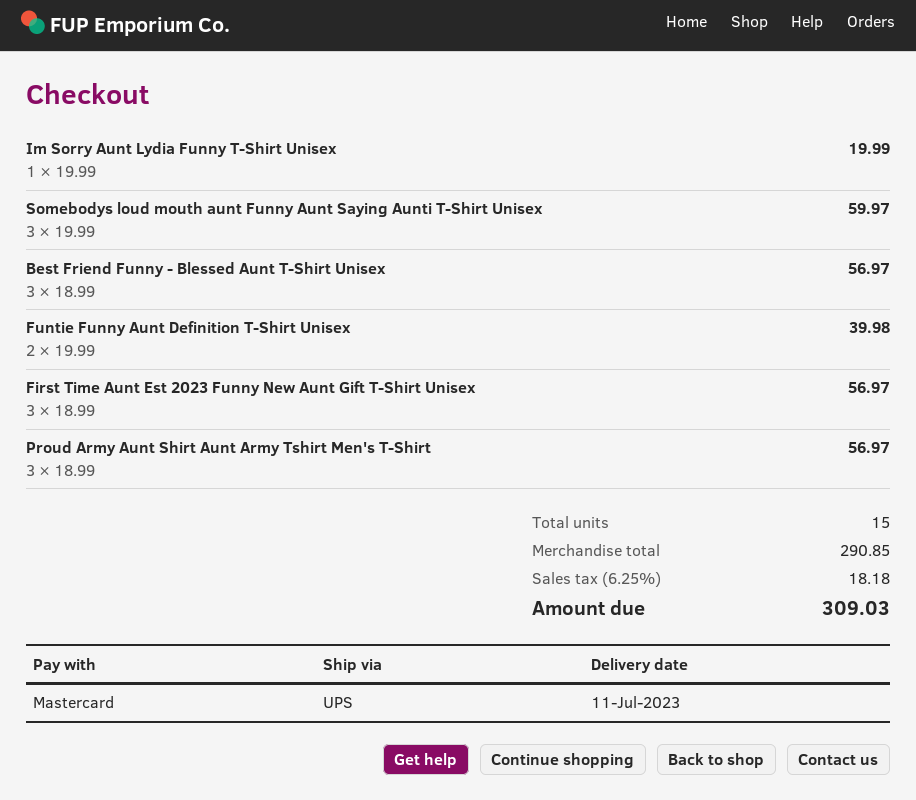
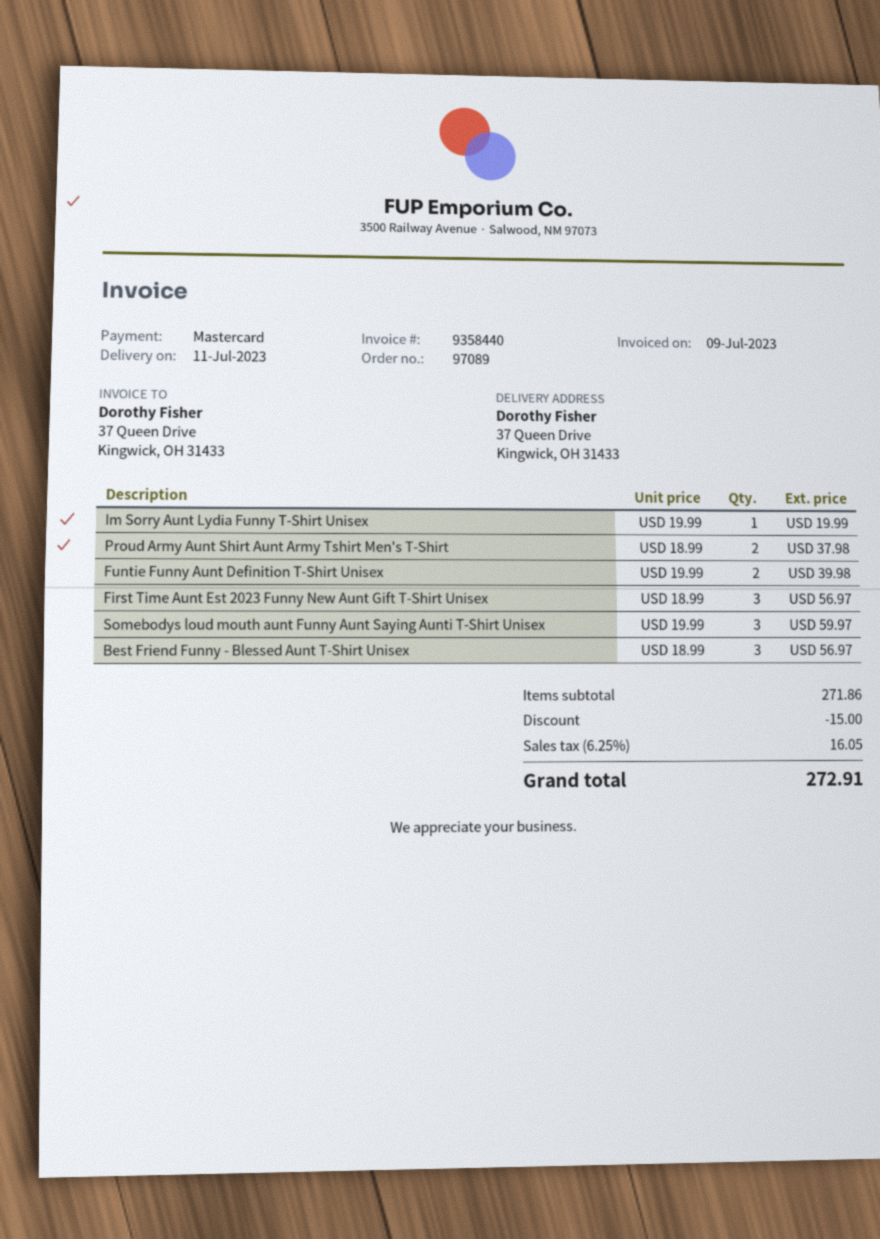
Proud Army Aunt Shirt Aunt Army Tshirt Men's T-Shirt: 3 x 18.99 = 56.97 -> 2 x 18.99 = 37.98
subtotal: 290.85 -> 271.86
discount: none -> 15.00
tax: 6.25% = 18.18 -> 6.25% = 16.05
total: 309.03 -> 272.91

